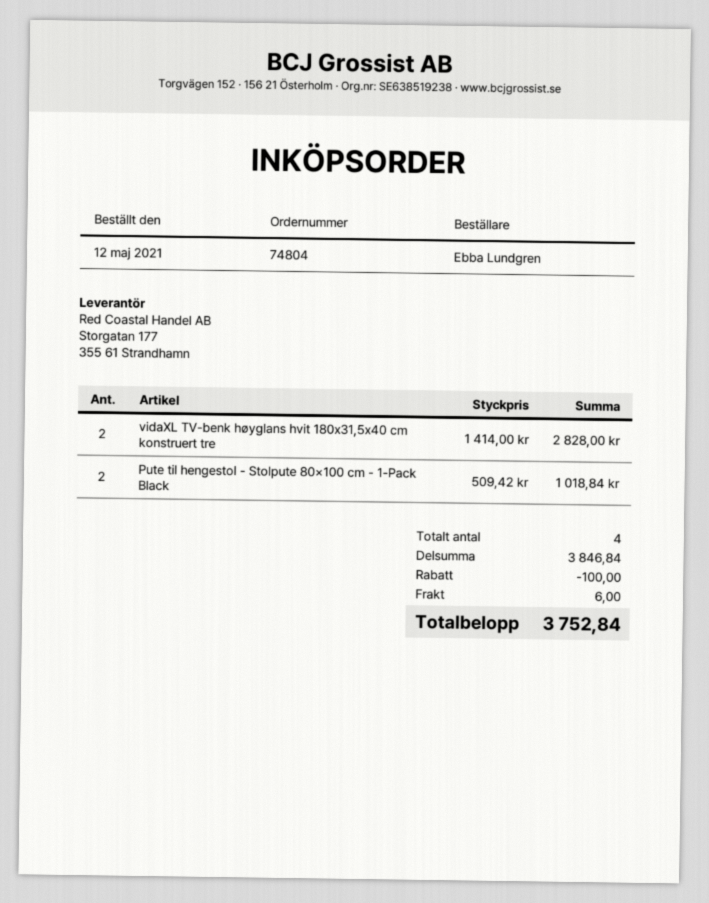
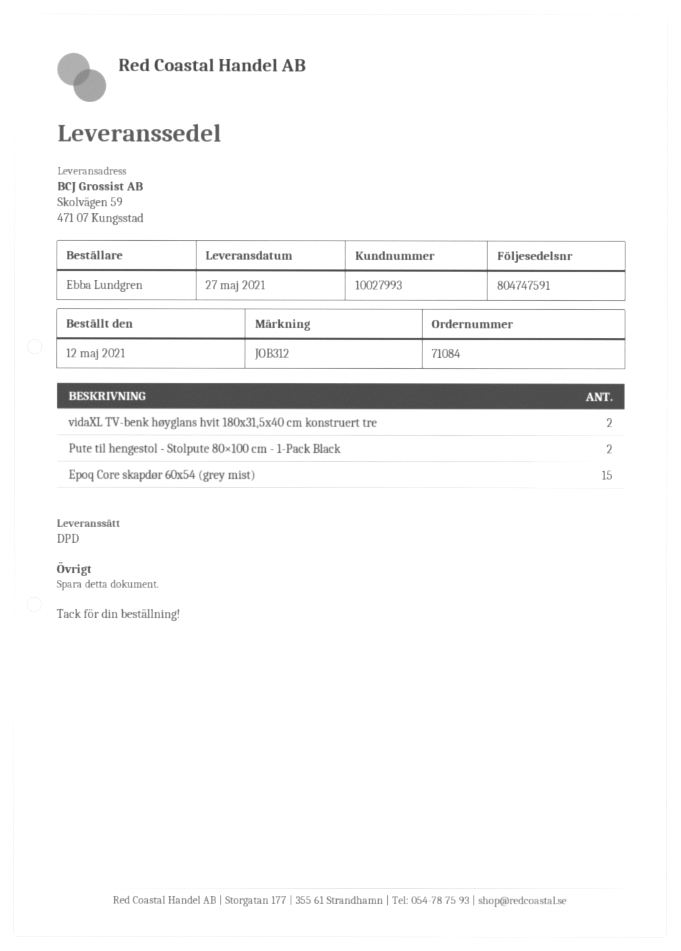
order number: 74804 -> 71084
Epoq Core skapdør 60x54 (grey mist): none -> 15

